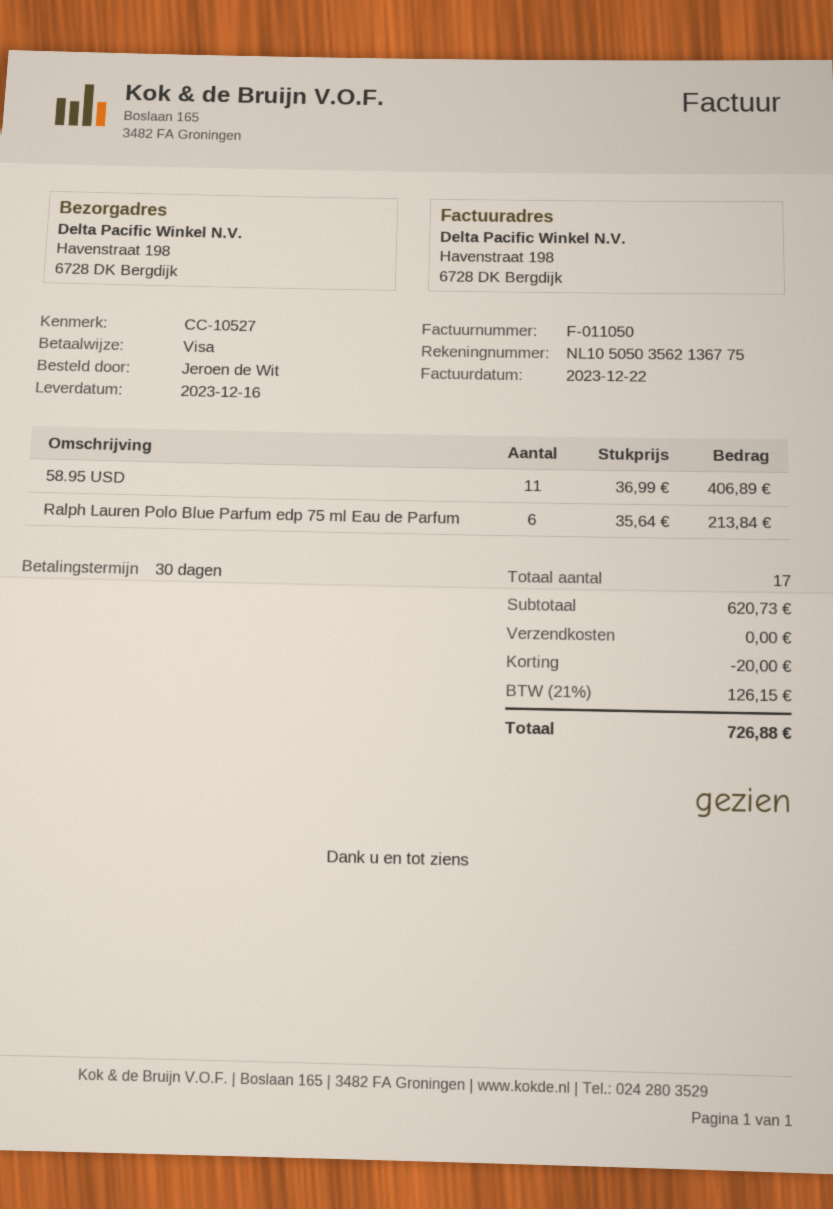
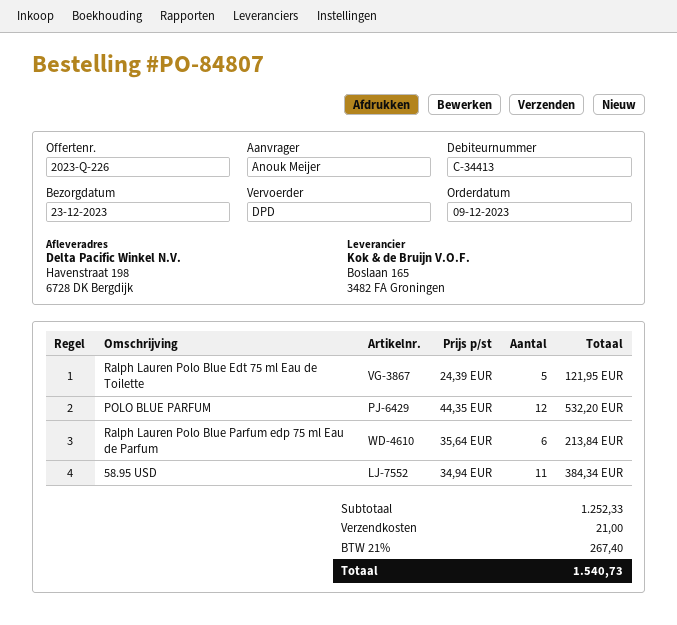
delivery date: 2023-12-16 -> 2023-12-23
ordered by: Jeroen de Wit -> Anouk Meijer
58.95 USD: 11 x 36.99 = 406.89 -> 11 x 34.94 = 384.34
Ralph Lauren Polo Blue Edt 75 ml Eau de Toilette: none -> 5 x 24.39 = 121.95
POLO BLUE PARFUM: none -> 12 x 44.35 = 532.20
subtotal: 620.73 -> 1252.33
discount: 20.00 -> none
shipping: 0.00 -> 21.00
tax: 21% = 126.15 -> 21% = 267.40
total: 726.88 -> 1540.73

